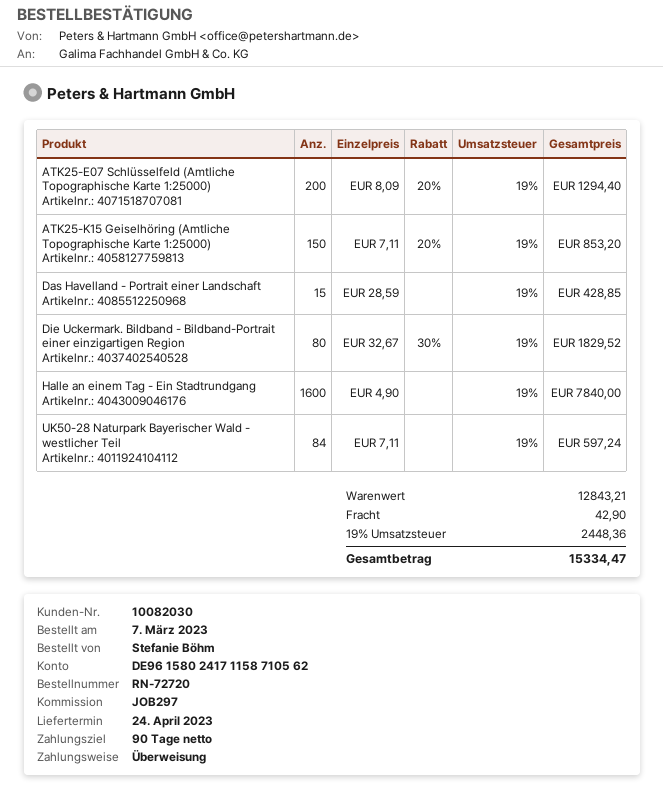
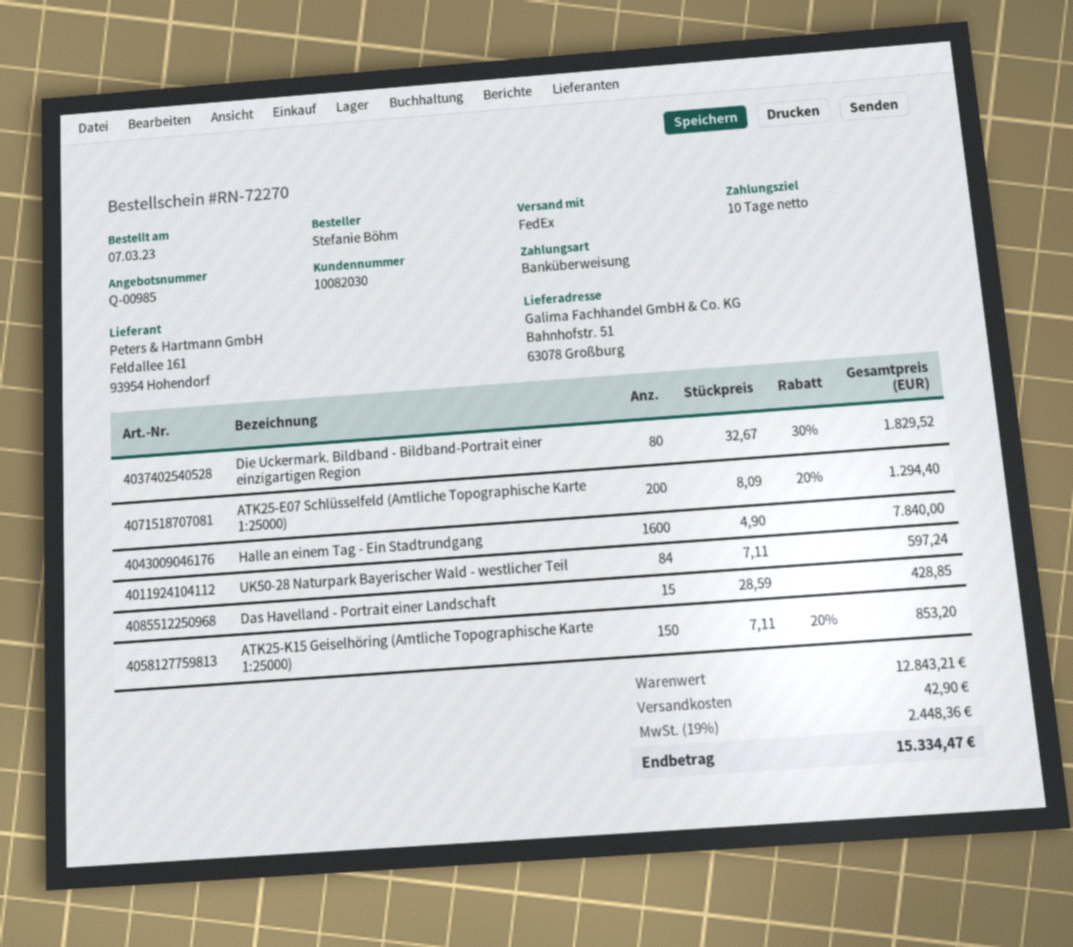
order number: RN-72720 -> RN-72270
payment terms: 90 days -> 10 days

